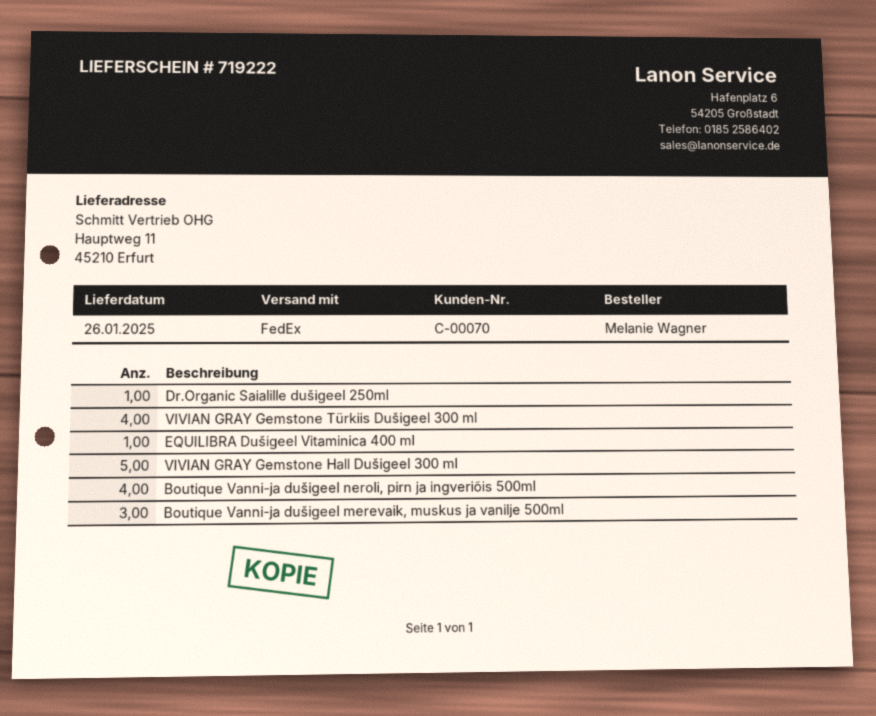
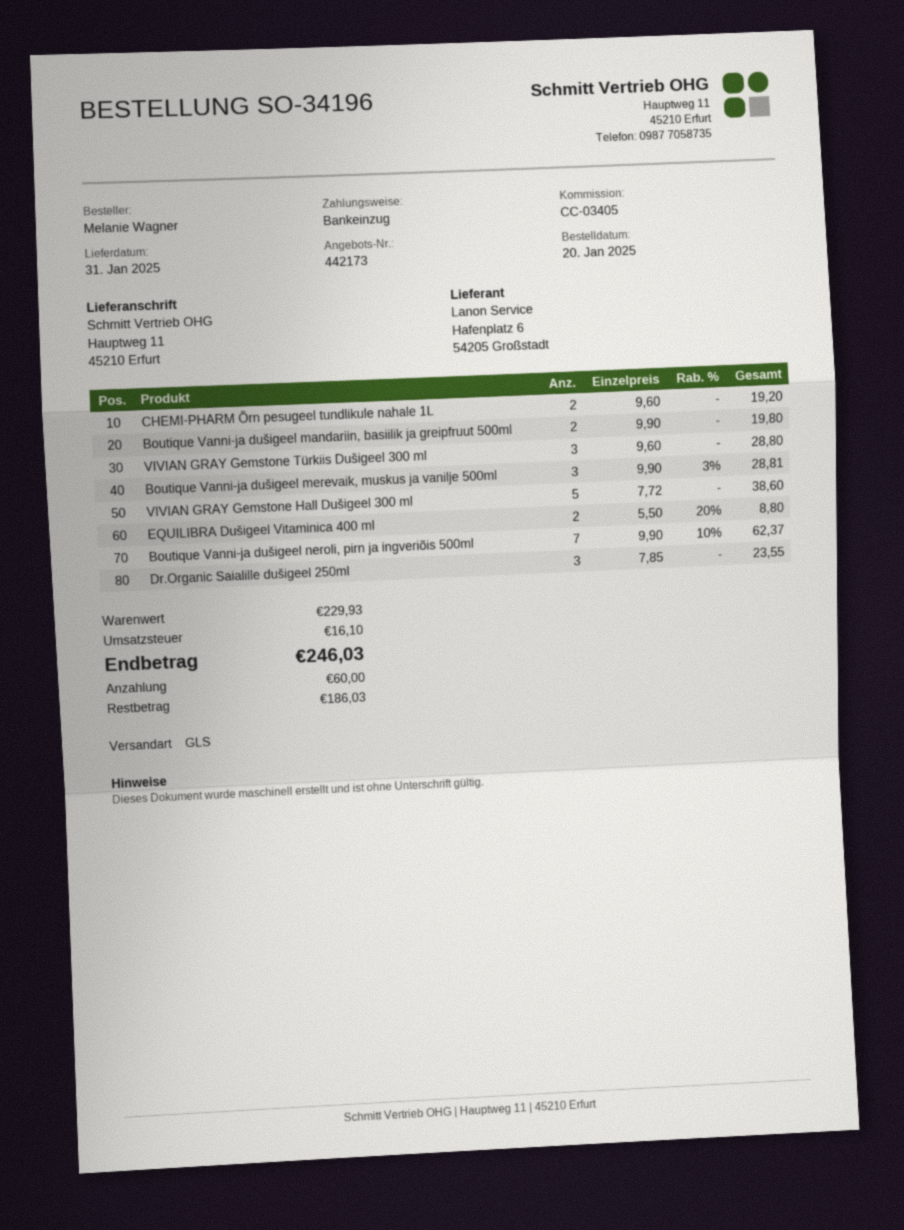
delivery date: 2025-01-26 -> 2025-01-31
shipping method: FedEx -> GLS
Dr.Organic Saialille dušigeel 250ml: 1 -> 3
VIVIAN GRAY Gemstone Türkiis Dušigeel 300 ml: 4 -> 3
EQUILIBRA Dušigeel Vitaminica 400 ml: 1 -> 2
Boutique Vanni-ja dušigeel neroli, pirn ja ingveriõis 500ml: 4 -> 7
CHEMI-PHARM Õrn pesugeel tundlikule nahale 1L: none -> 2
Boutique Vanni-ja dušigeel mandariin, basiilik ja greipfruut 500ml: none -> 2

